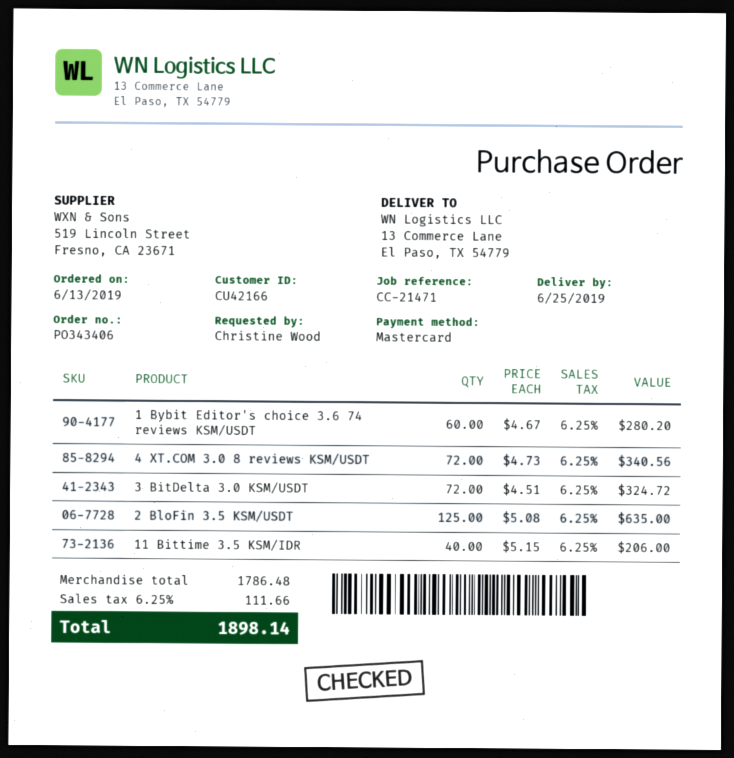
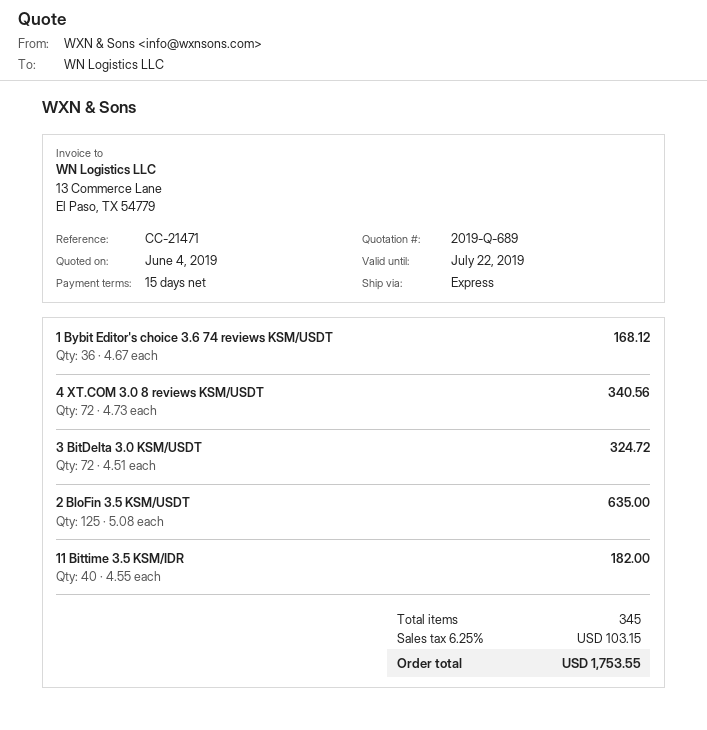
1 Bybit Editor's choice 3.6 74 reviews KSM/USDT: 60 x 4.67 = 280.20 -> 36 x 4.67 = 168.12
11 Bittime 3.5 KSM/IDR: 40 x 5.15 = 206.00 -> 40 x 4.55 = 182.00
tax: 6.25% = 111.66 -> 6.25% = 103.15
total: 1898.14 -> 1753.55

